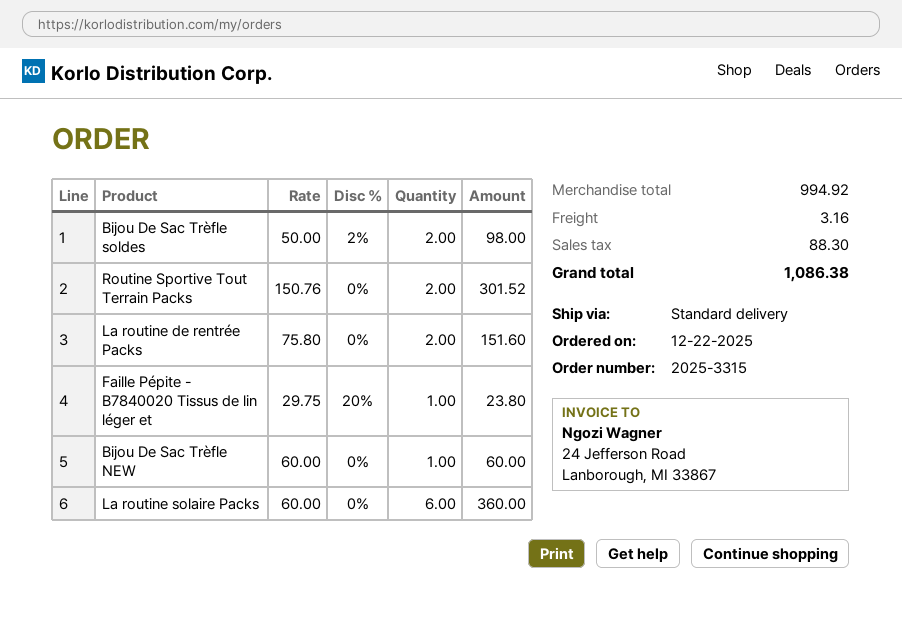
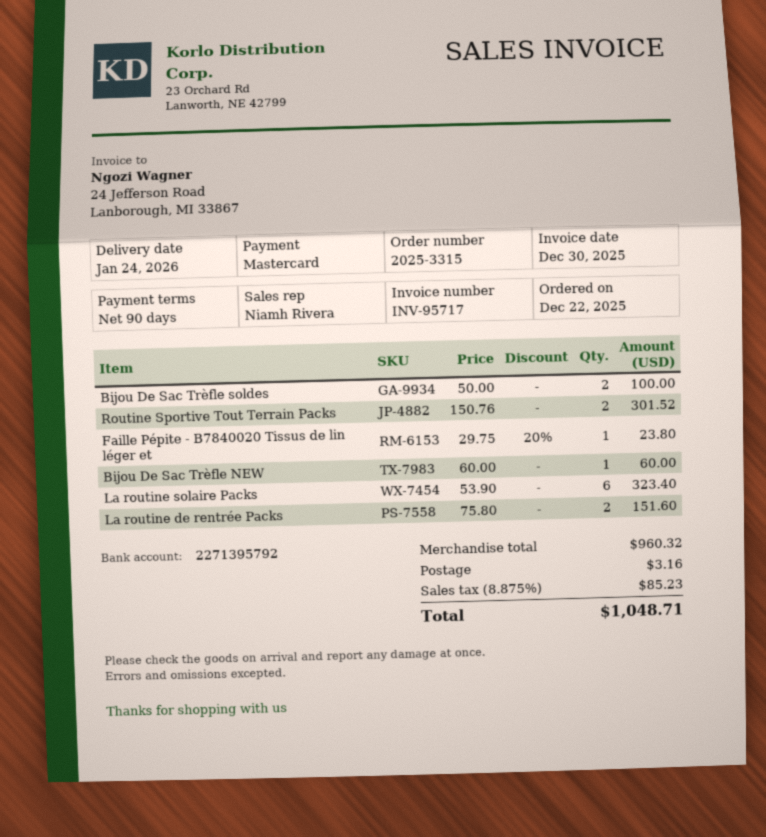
Bijou De Sac Trèfle soldes: 2 x 50.00 - 2% = 98.00 -> 2 x 50.00 = 100.00
La routine solaire Packs: 6 x 60.00 = 360.00 -> 6 x 53.90 = 323.40
subtotal: 994.92 -> 960.32
tax: 88.30 -> 85.23
total: 1086.38 -> 1048.71

